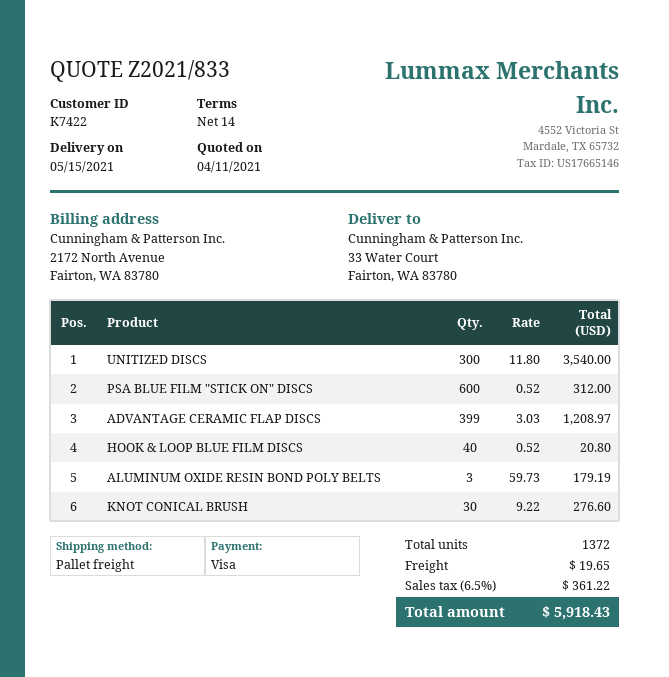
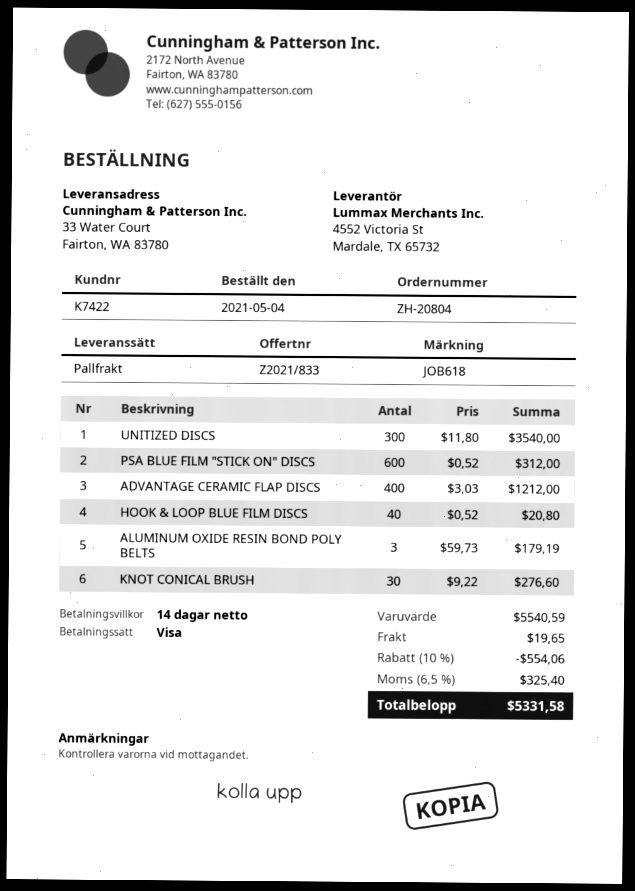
ADVANTAGE CERAMIC FLAP DISCS: 399 x 3.03 = 1208.97 -> 400 x 3.03 = 1212.00
discount: none -> 10% = 554.06
tax: 6.5% = 361.22 -> 6.5% = 325.40
total: 5918.43 -> 5331.58

